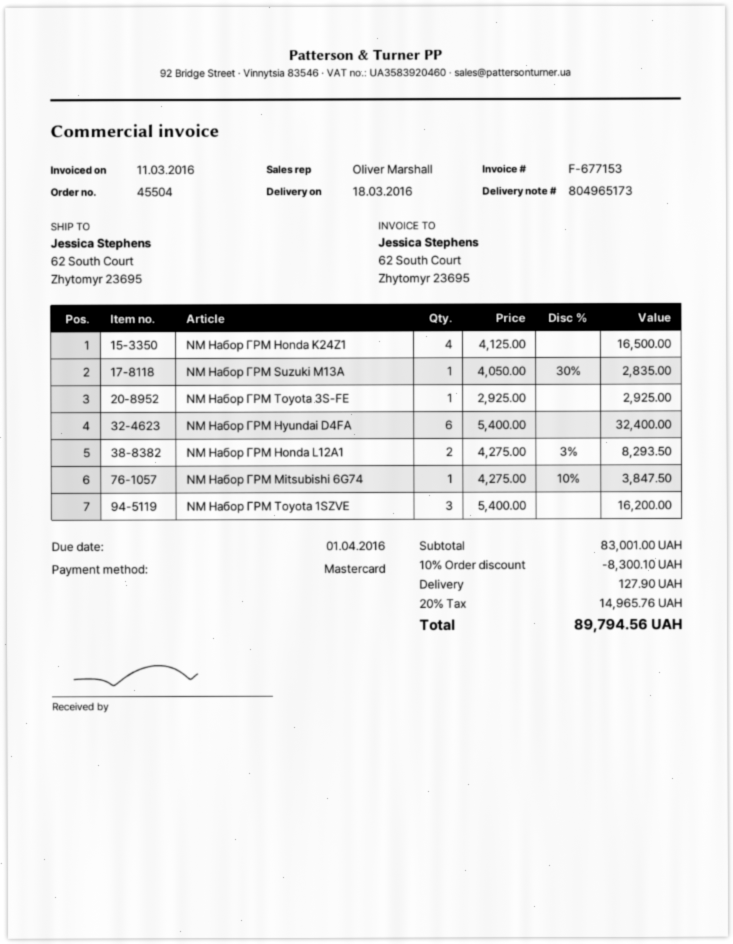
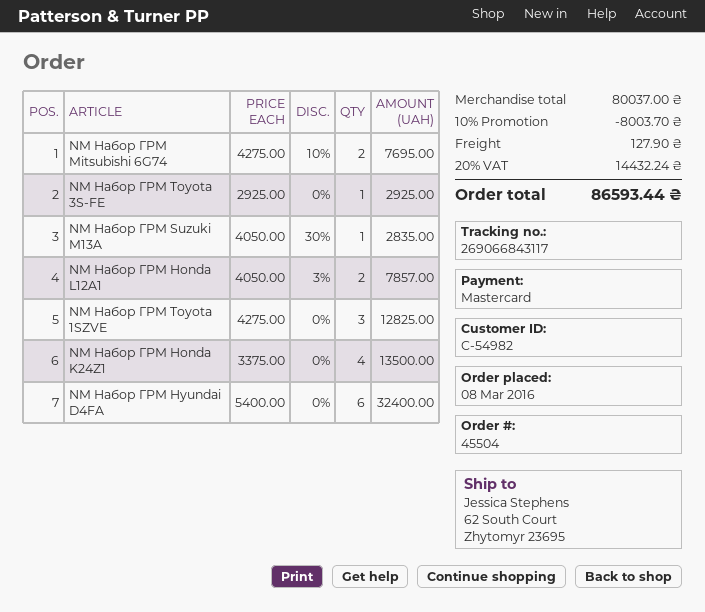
NM Набор ГРМ Honda K24Z1: 4 x 4125.00 = 16500.00 -> 4 x 3375.00 = 13500.00
NM Набор ГРМ Honda L12A1: 2 x 4275.00 - 3% = 8293.50 -> 2 x 4050.00 - 3% = 7857.00
NM Набор ГРМ Mitsubishi 6G74: 1 x 4275.00 - 10% = 3847.50 -> 2 x 4275.00 - 10% = 7695.00
NM Набор ГРМ Toyota 1SZVE: 3 x 5400.00 = 16200.00 -> 3 x 4275.00 = 12825.00
subtotal: 83001.00 -> 80037.00
discount: 10% = 8300.10 -> 10% = 8003.70
tax: 20% = 14965.76 -> 20% = 14432.24
total: 89794.56 -> 86593.44

